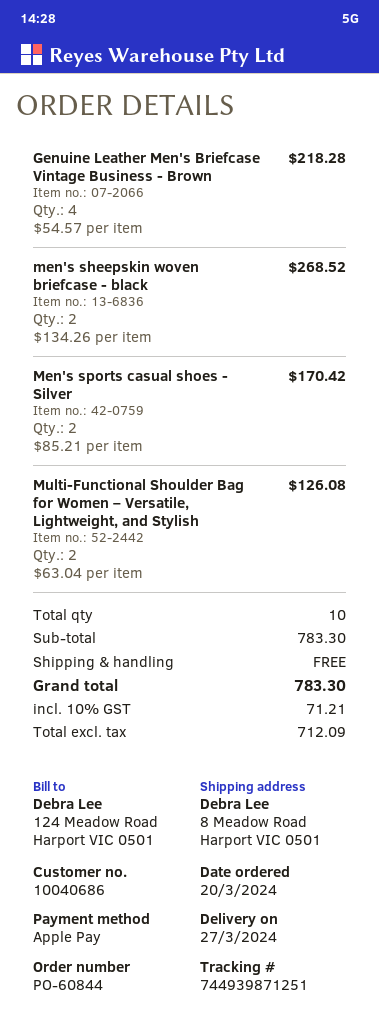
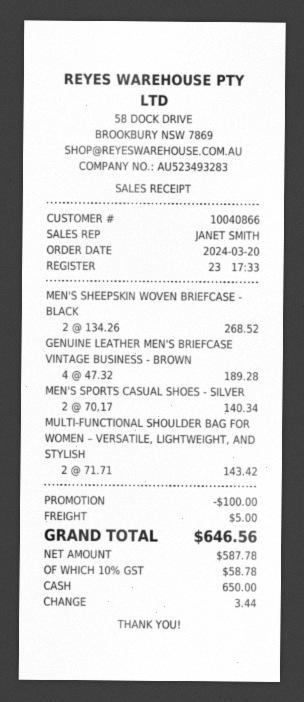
customer number: 10040686 -> 10040866
payment method: Apple Pay -> cash
Genuine Leather Men's Briefcase Vintage Business - Brown: 4 x 54.57 = 218.28 -> 4 x 47.32 = 189.28
Men's sports casual shoes - Silver: 2 x 85.21 = 170.42 -> 2 x 70.17 = 140.34
Multi-Functional Shoulder Bag for Women – Versatile, Lightweight, and Stylish: 2 x 63.04 = 126.08 -> 2 x 71.71 = 143.42
discount: none -> 100.00
shipping: 0.00 -> 5.00
net: 712.09 -> 587.78
tax: 10% = 71.21 -> 10% = 58.78
total: 783.30 -> 646.56

